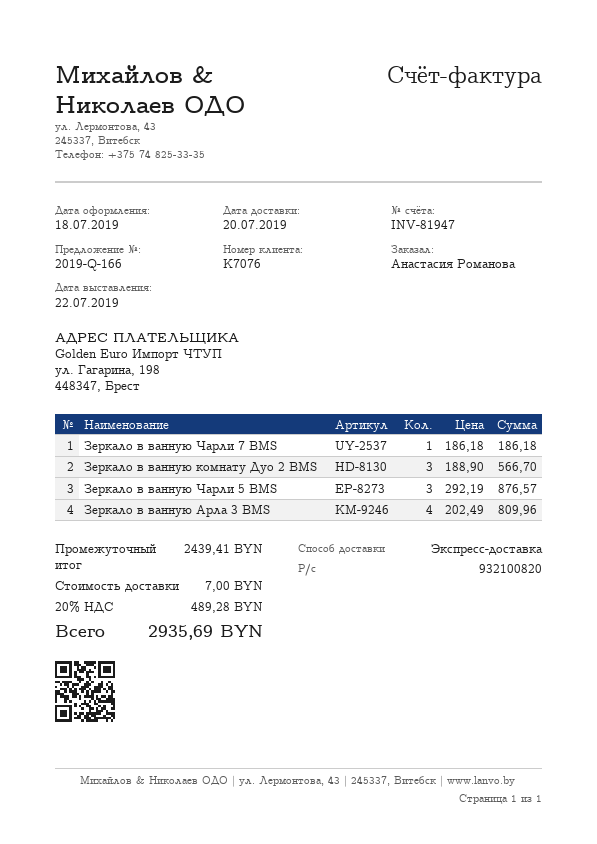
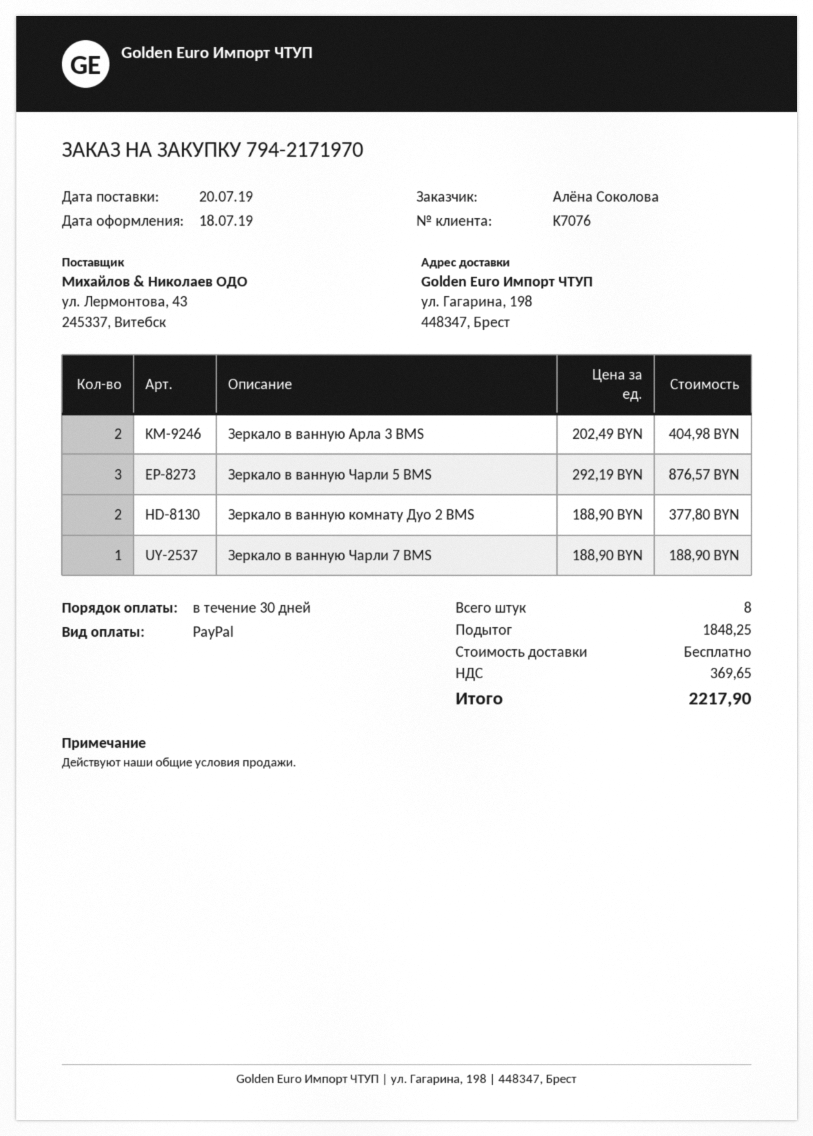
ordered by: Анастасия Романова -> Алёна Соколова
Зеркало в ванную Чарли 7 BMS: 1 x 186.18 = 186.18 -> 1 x 188.90 = 188.90
Зеркало в ванную комнату Дуо 2 BMS: 3 x 188.90 = 566.70 -> 2 x 188.90 = 377.80
Зеркало в ванную Арла 3 BMS: 4 x 202.49 = 809.96 -> 2 x 202.49 = 404.98
subtotal: 2439.41 -> 1848.25
shipping: 7.00 -> 0.00
tax: 489.28 -> 369.65
total: 2935.69 -> 2217.90

